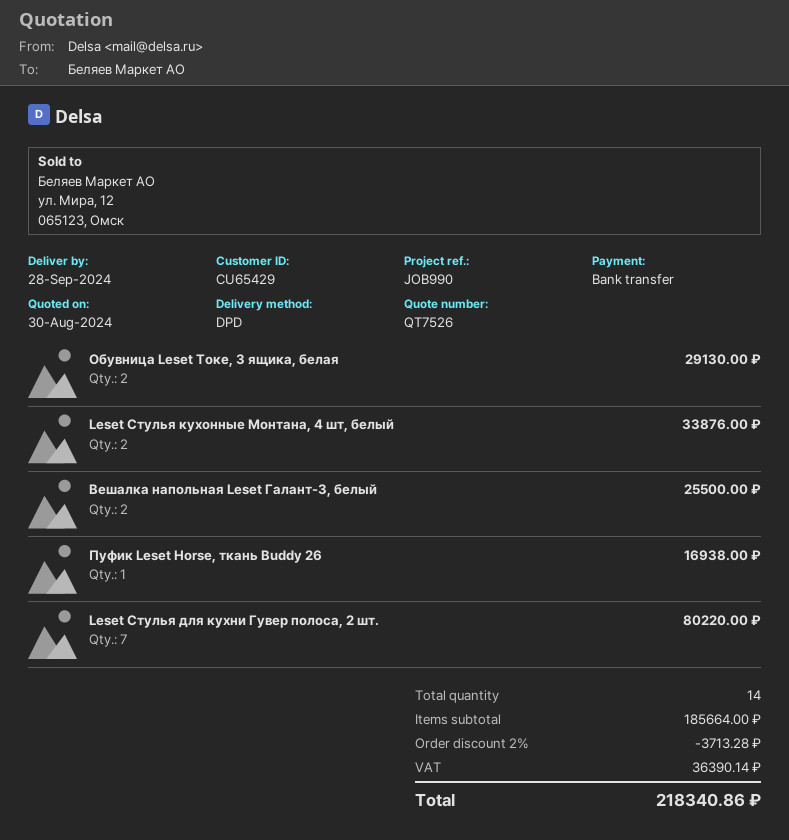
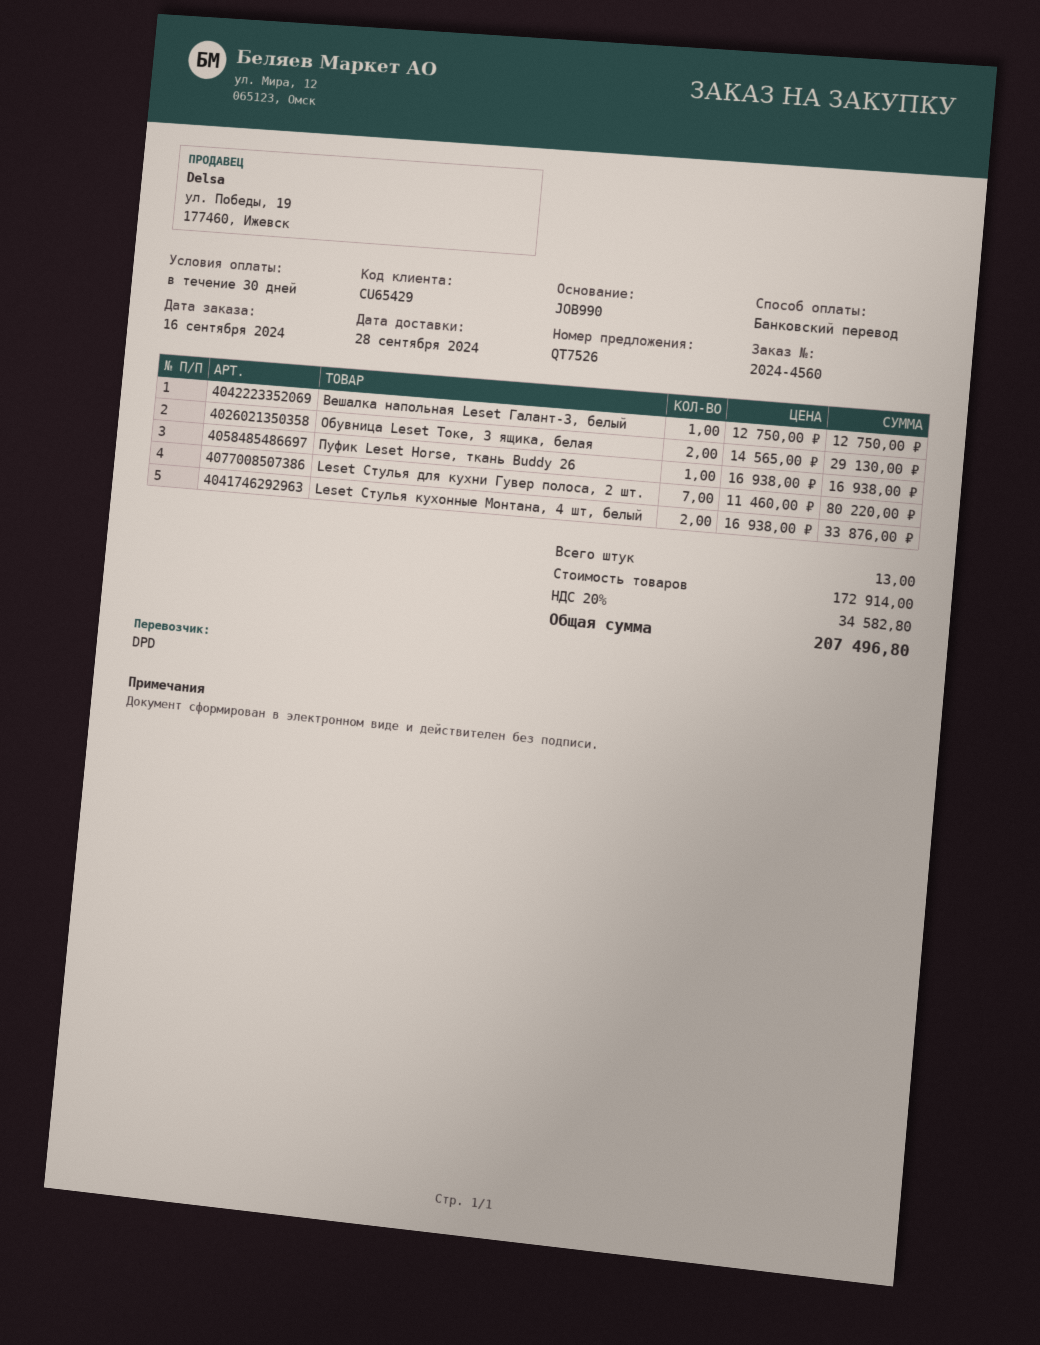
Вешалка напольная Leset Галант-3, белый: 2 for 25500.00 -> 1 for 12750.00
total quantity: 14 -> 13
subtotal: 185664.00 -> 172914.00
discount: 2% = 3713.28 -> none
tax: 36390.14 -> 34582.80
total: 218340.86 -> 207496.80

